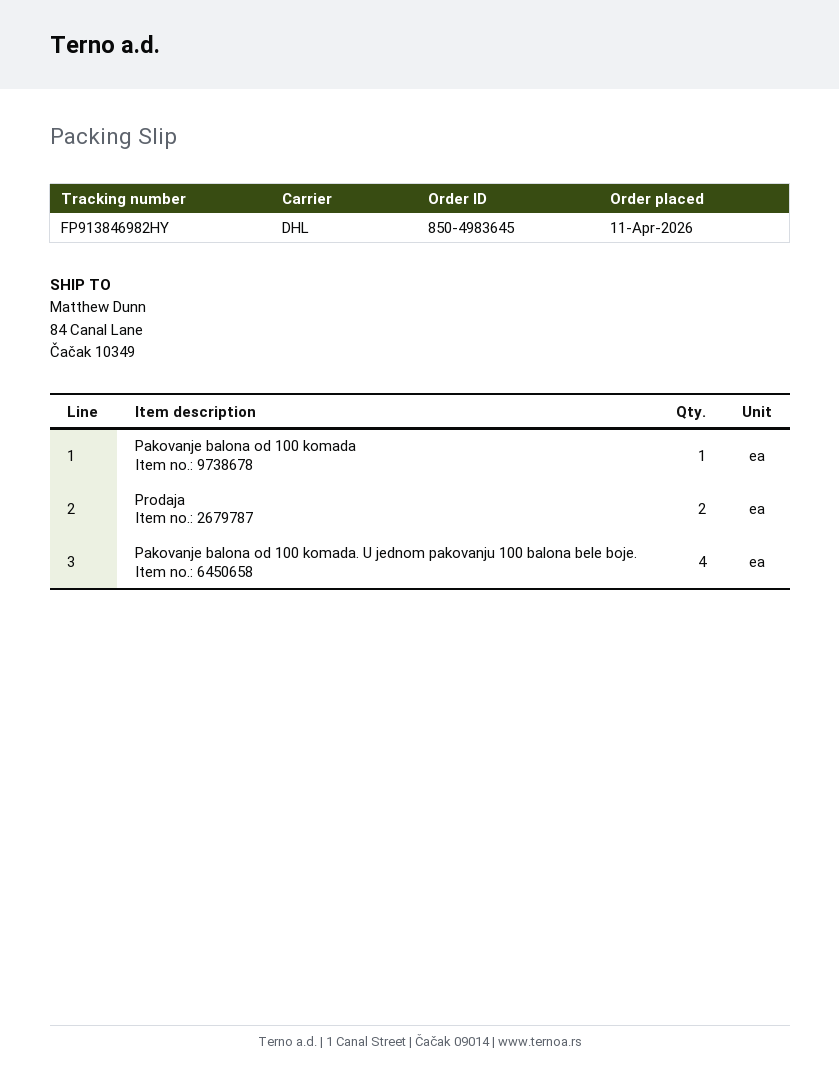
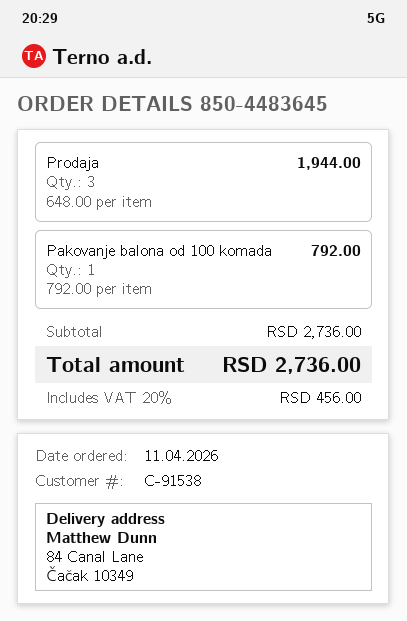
order number: 850-4983645 -> 850-4483645
Prodaja: 2 -> 3
Pakovanje balona od 100 komada. U jednom pakovanju 100 balona bele boje.: 4 -> none

